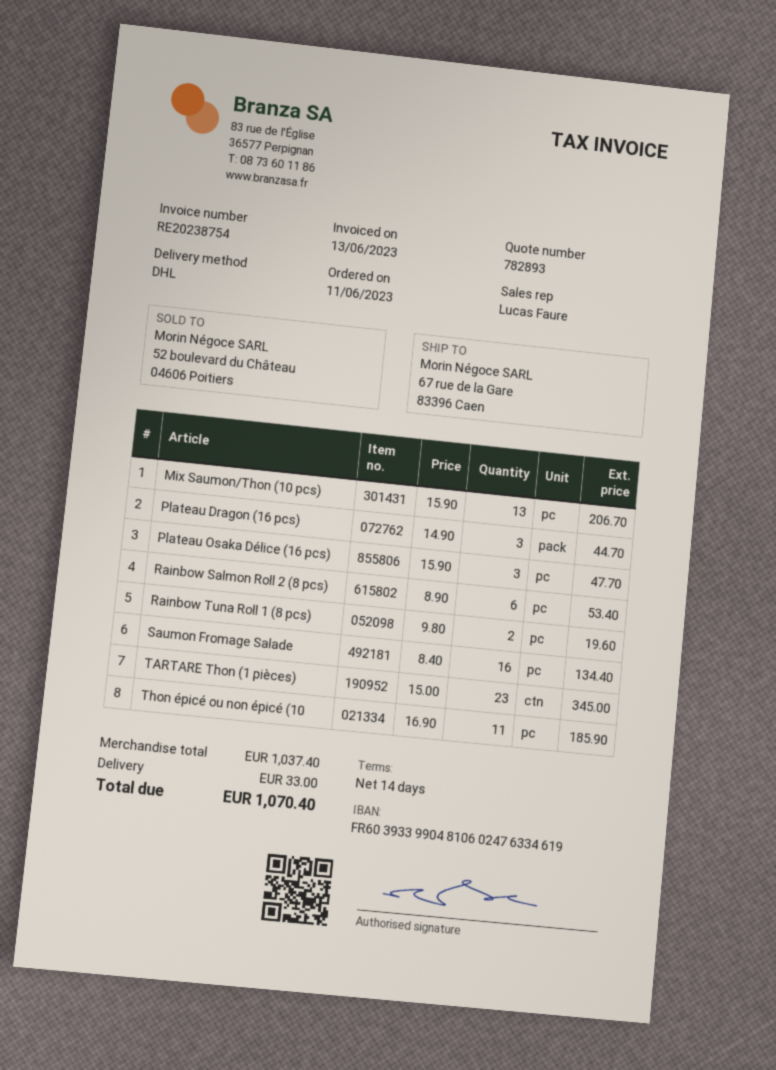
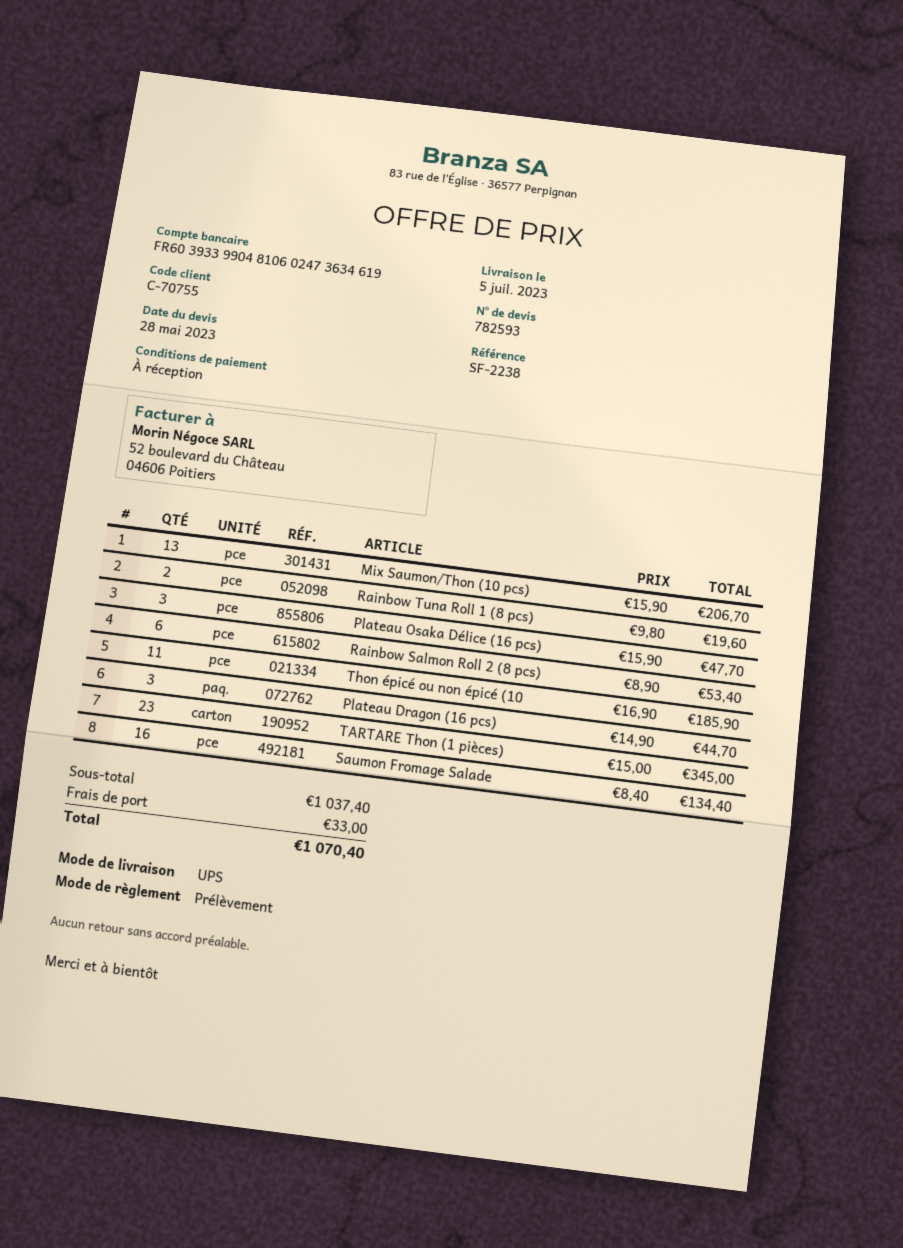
quote number: 782893 -> 782593
payment terms: 14 days -> on receipt
bank account: FR6039339904810602476334619 -> FR6039339904810602473634619
shipping method: DHL -> UPS

